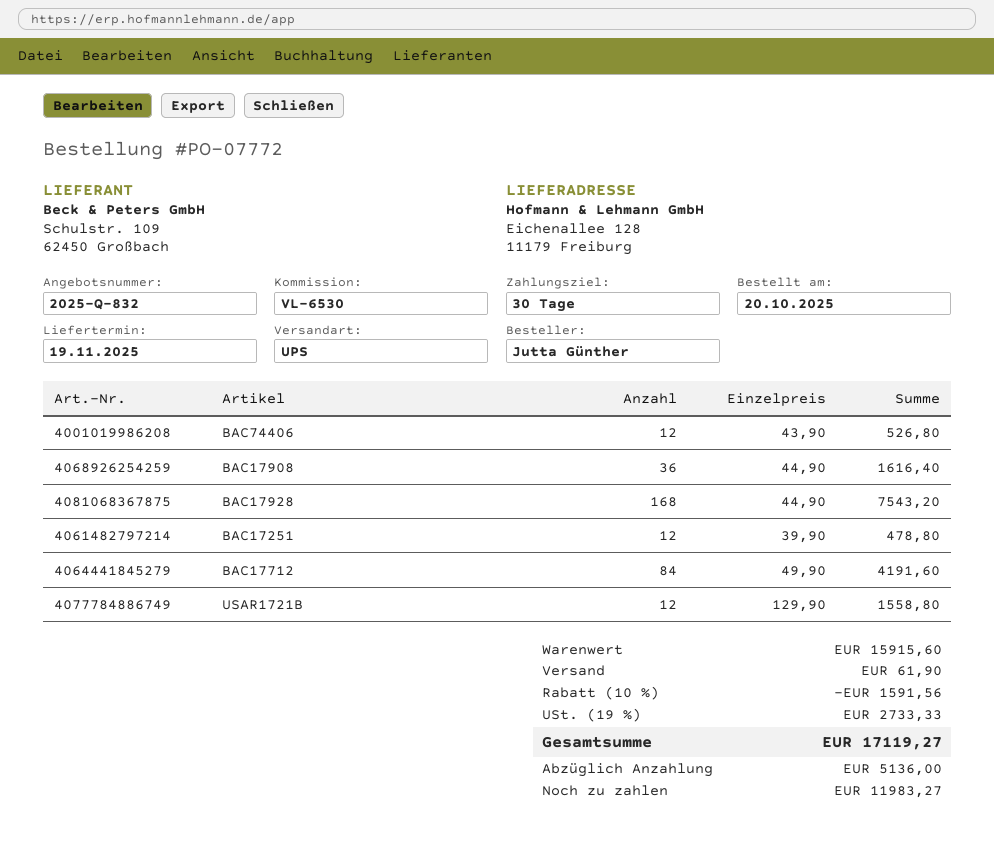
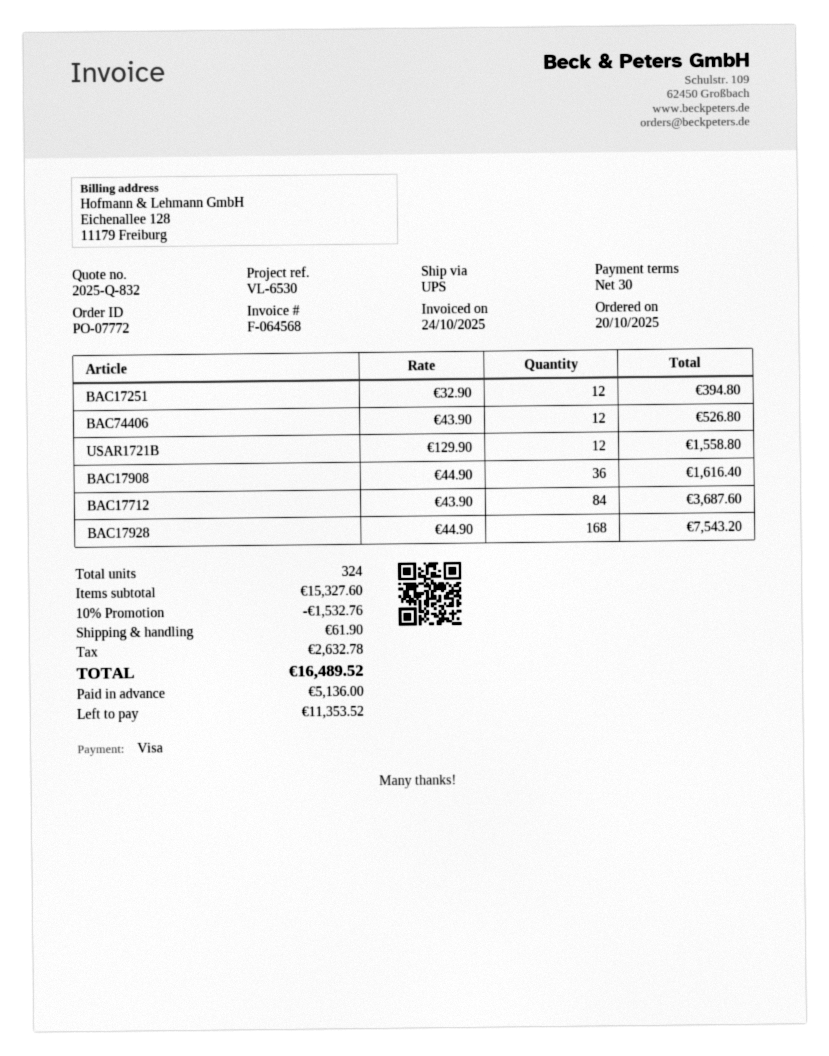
BAC17251: 12 x 39.90 = 478.80 -> 12 x 32.90 = 394.80
BAC17712: 84 x 49.90 = 4191.60 -> 84 x 43.90 = 3687.60
subtotal: 15915.60 -> 15327.60
discount: 10% = 1591.56 -> 10% = 1532.76
tax: 2733.33 -> 2632.78
total: 17119.27 -> 16489.52
balance: 11983.27 -> 11353.52

